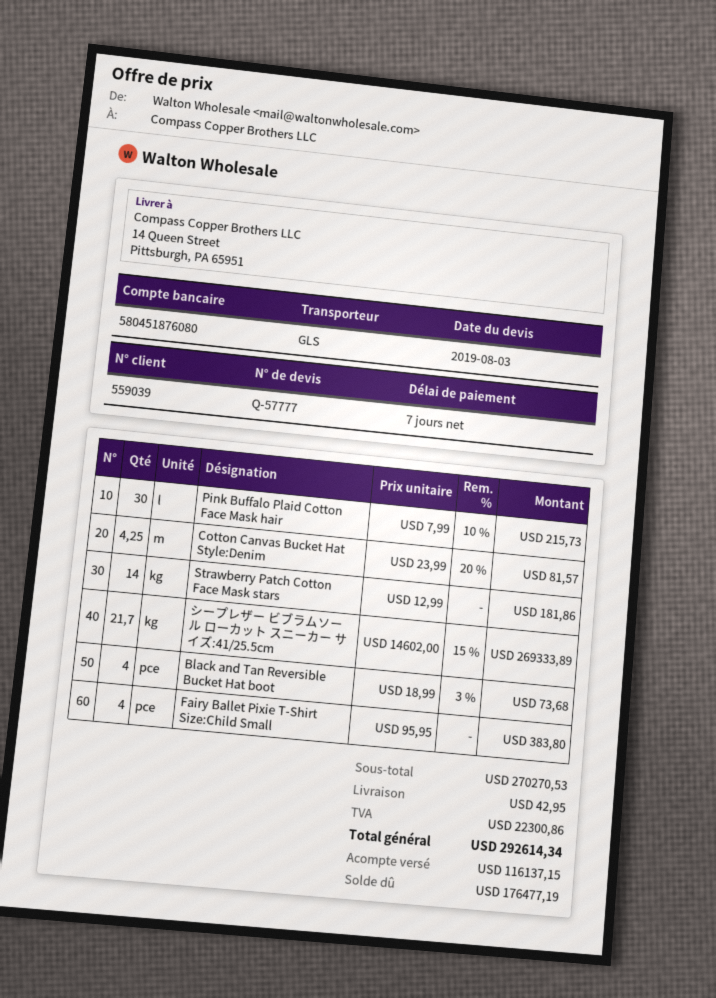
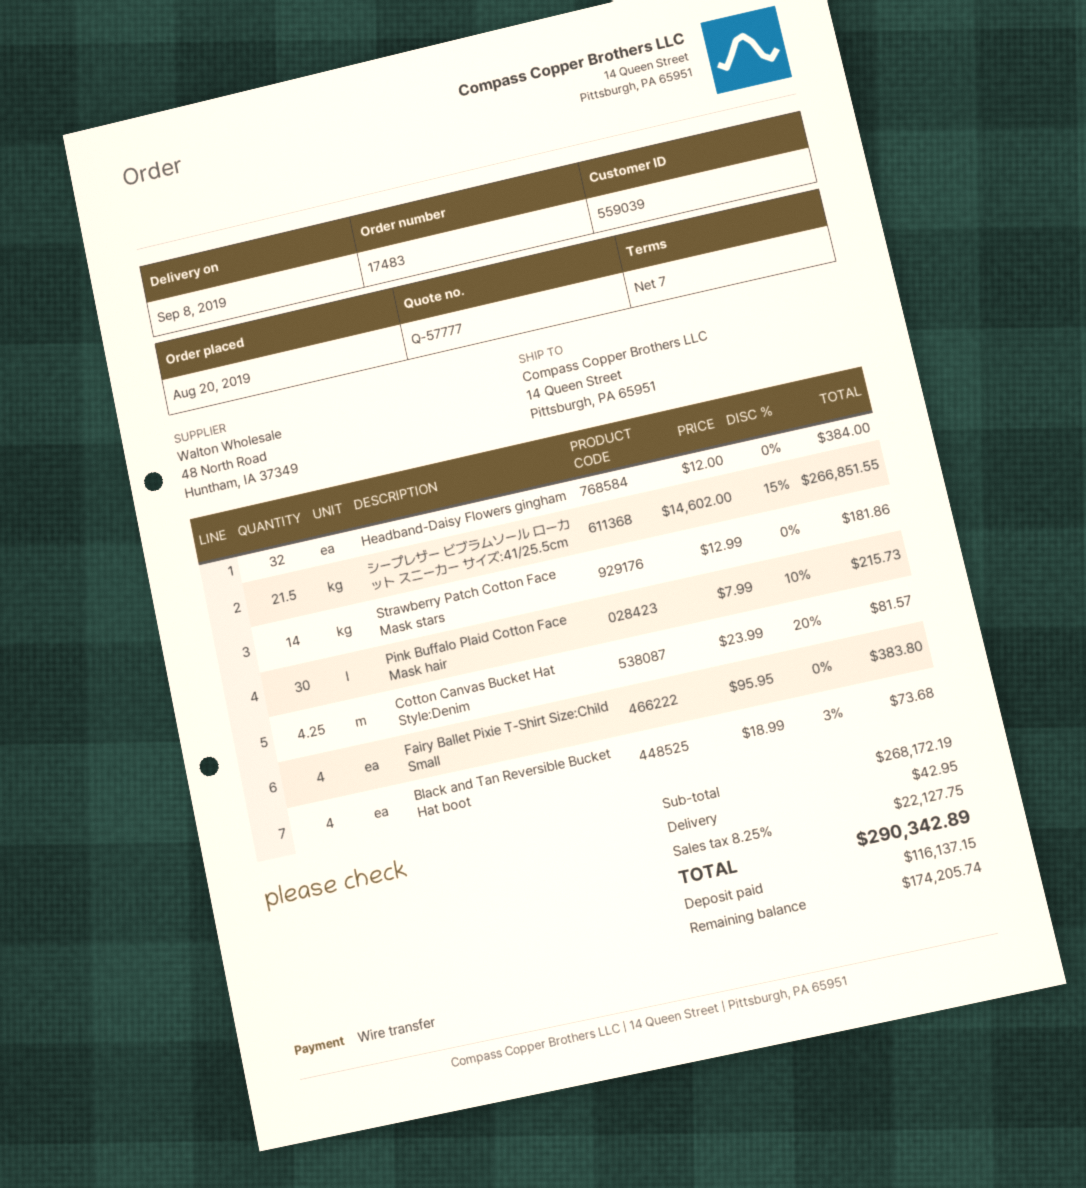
シープレザー ビブラムソール ローカット スニーカー サイズ:41/25.5cm: 21.7 x 14602.00 - 15% = 269333.89 -> 21.5 x 14602.00 - 15% = 266851.55
Headband-Daisy Flowers gingham: none -> 32 x 12.00 = 384.00
subtotal: 270270.53 -> 268172.19
tax: 22300.86 -> 22127.75
total: 292614.34 -> 290342.89
balance: 176477.19 -> 174205.74

